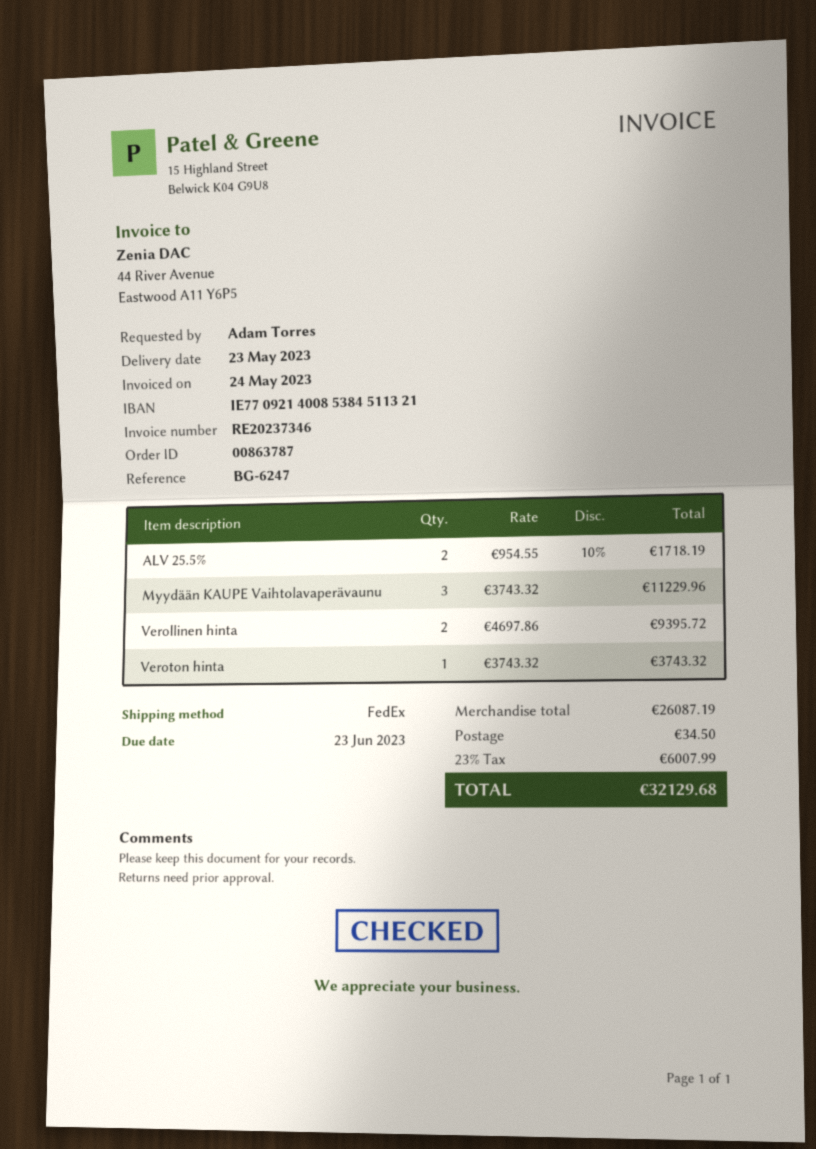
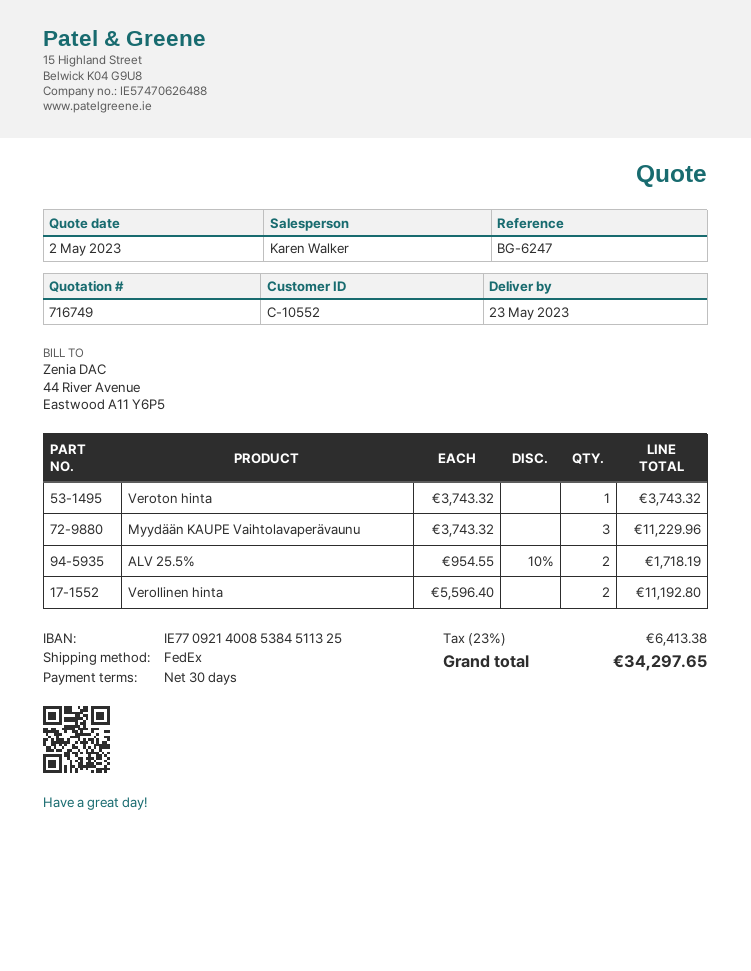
bank account: IE77092140085384511321 -> IE77092140085384511325
Verollinen hinta: 2 x 4697.86 = 9395.72 -> 2 x 5596.40 = 11192.80
shipping: 34.50 -> none
tax: 23% = 6007.99 -> 23% = 6413.38
total: 32129.68 -> 34297.65

